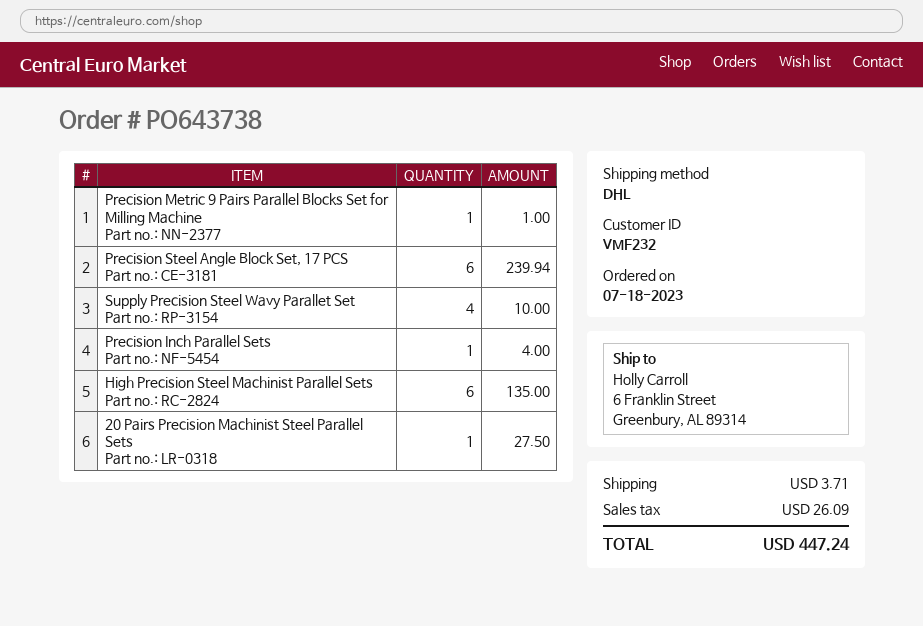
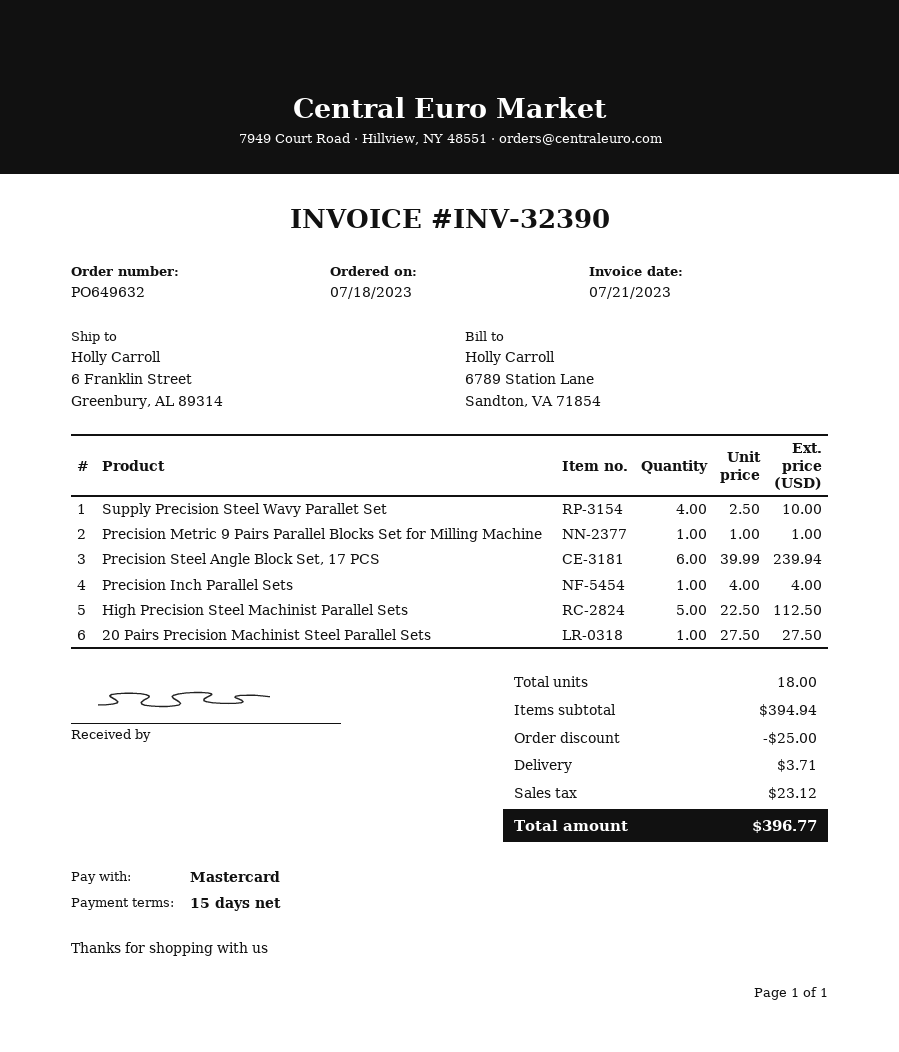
order number: PO643738 -> PO649632
High Precision Steel Machinist Parallel Sets: 6 for 135.00 -> 5 for 112.50
discount: none -> 25.00
tax: 26.09 -> 23.12
total: 447.24 -> 396.77

